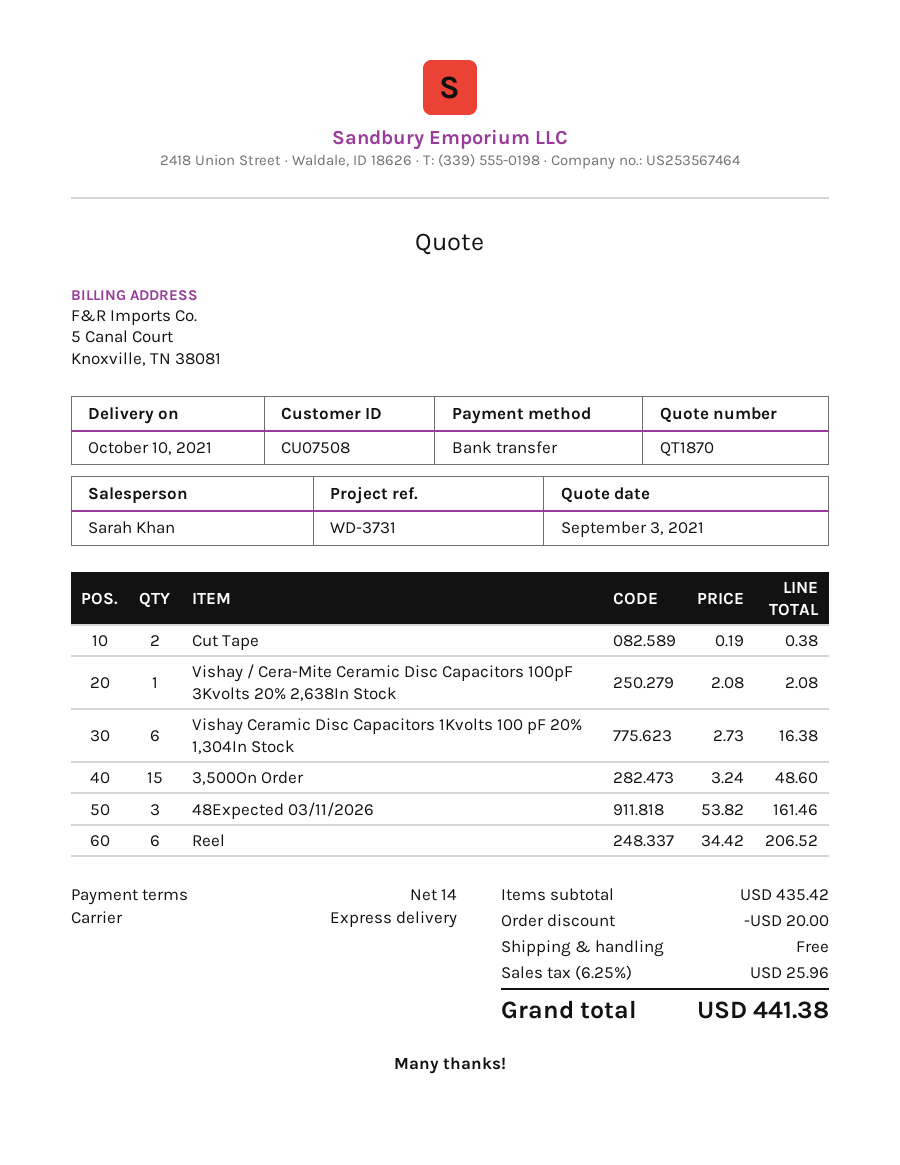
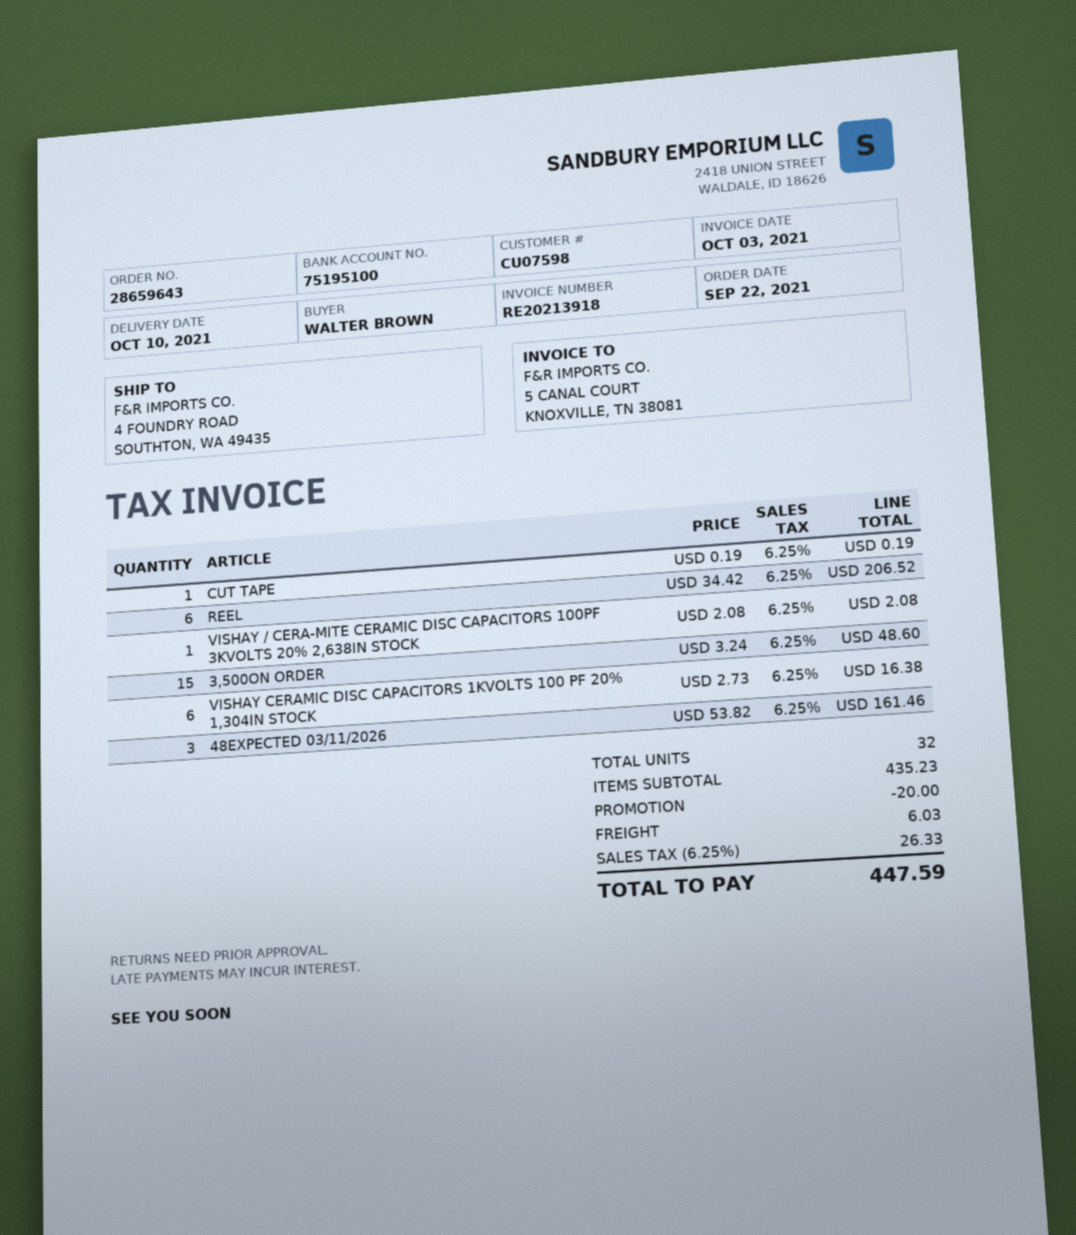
customer number: CU07508 -> CU07598
Cut Tape: 2 x 0.19 = 0.38 -> 1 x 0.19 = 0.19
subtotal: 435.42 -> 435.23
shipping: 0.00 -> 6.03
tax: 6.25% = 25.96 -> 6.25% = 26.33
total: 441.38 -> 447.59

